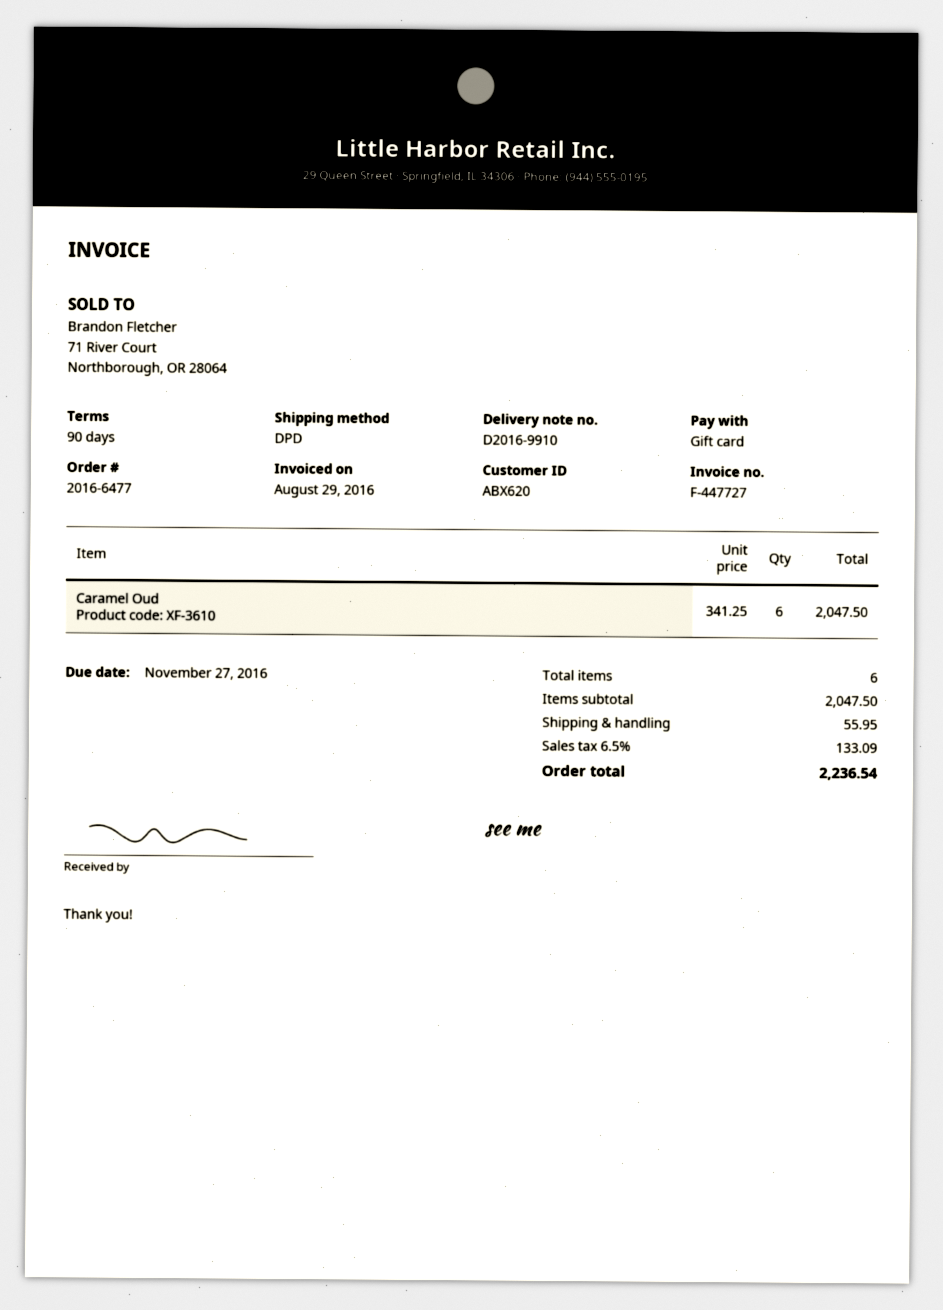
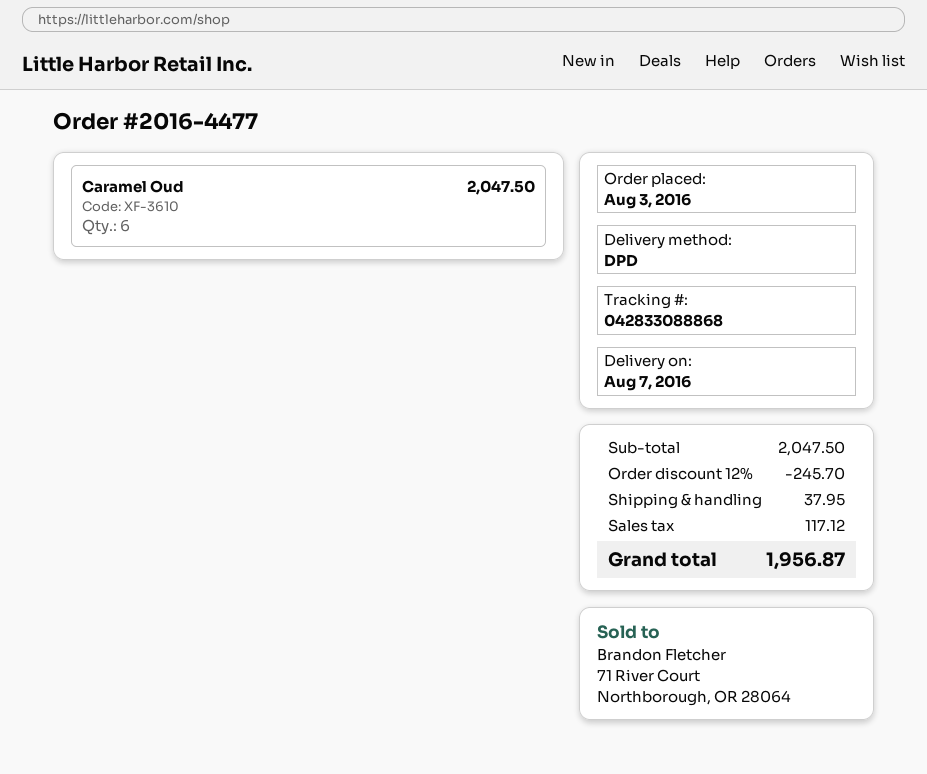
order number: 2016-6477 -> 2016-4477
discount: none -> 12% = 245.70
shipping: 55.95 -> 37.95
tax: 133.09 -> 117.12
total: 2236.54 -> 1956.87

